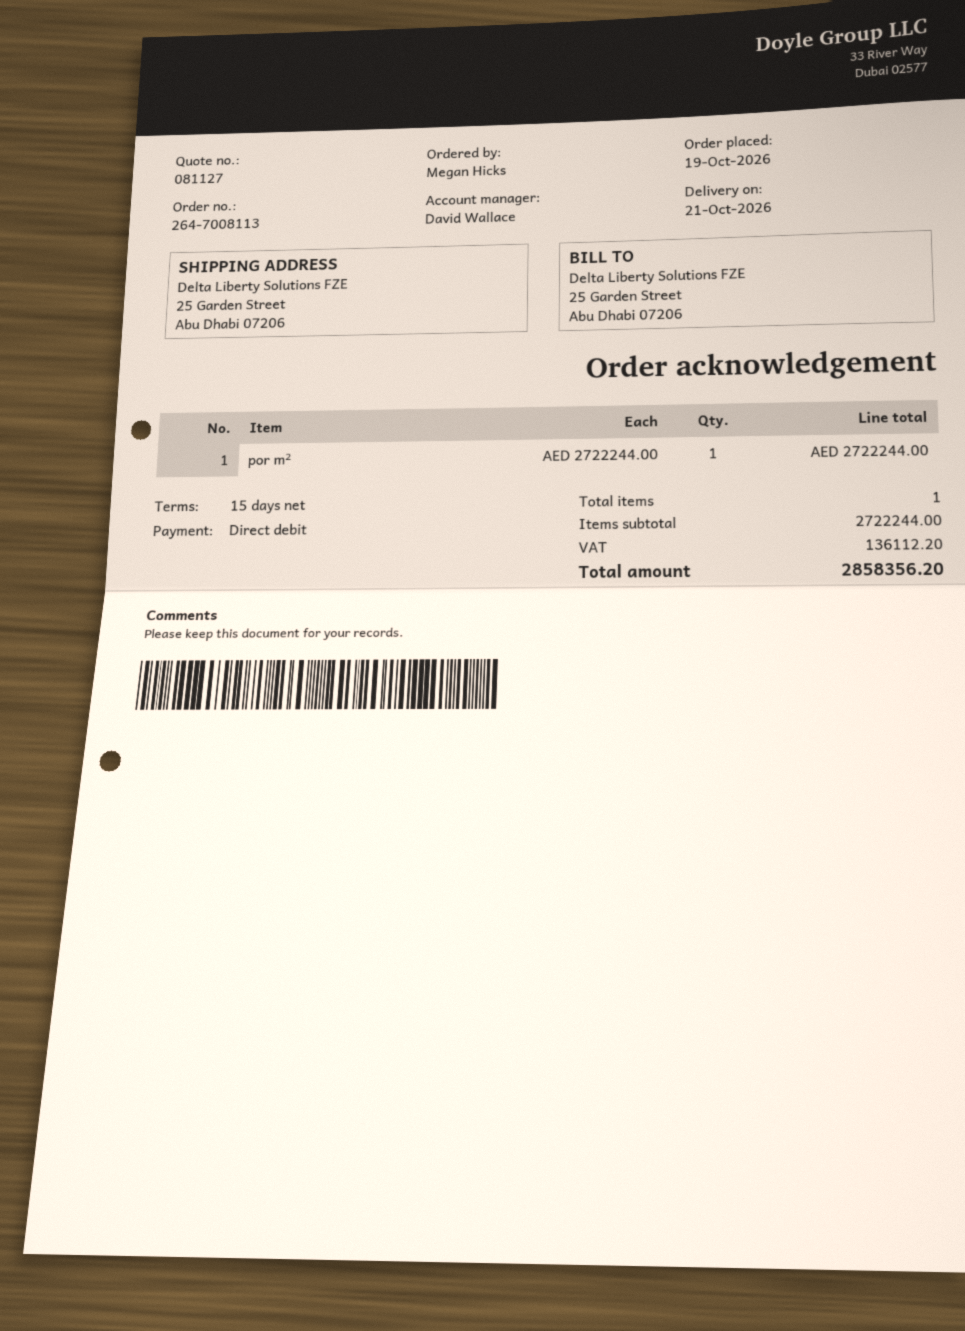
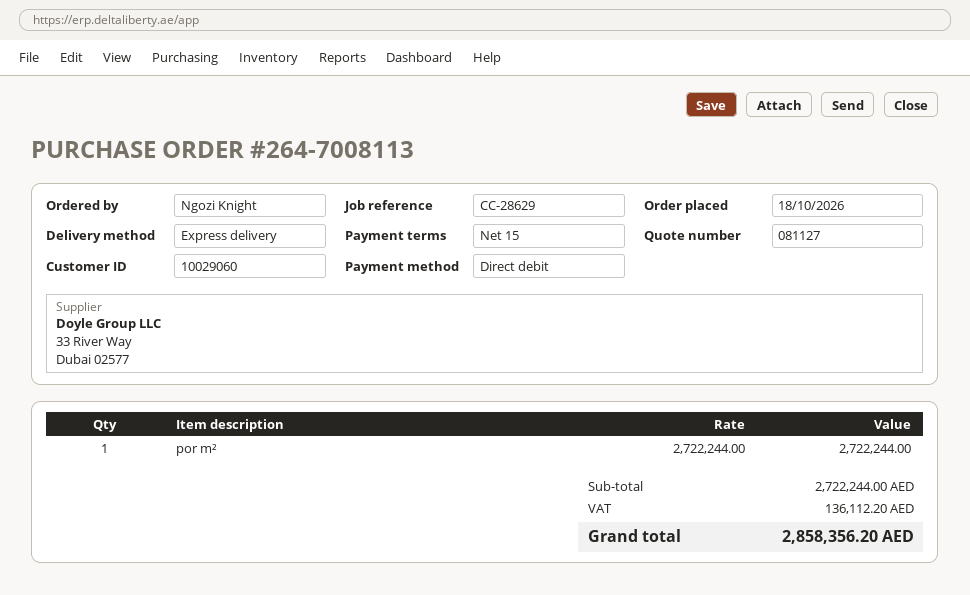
order date: 2026-10-19 -> 2026-10-18
ordered by: Megan Hicks -> Ngozi Knight

